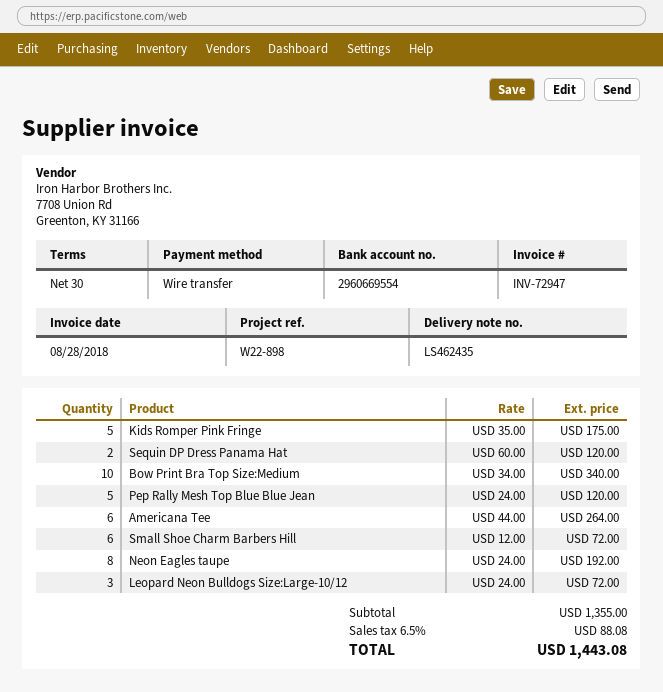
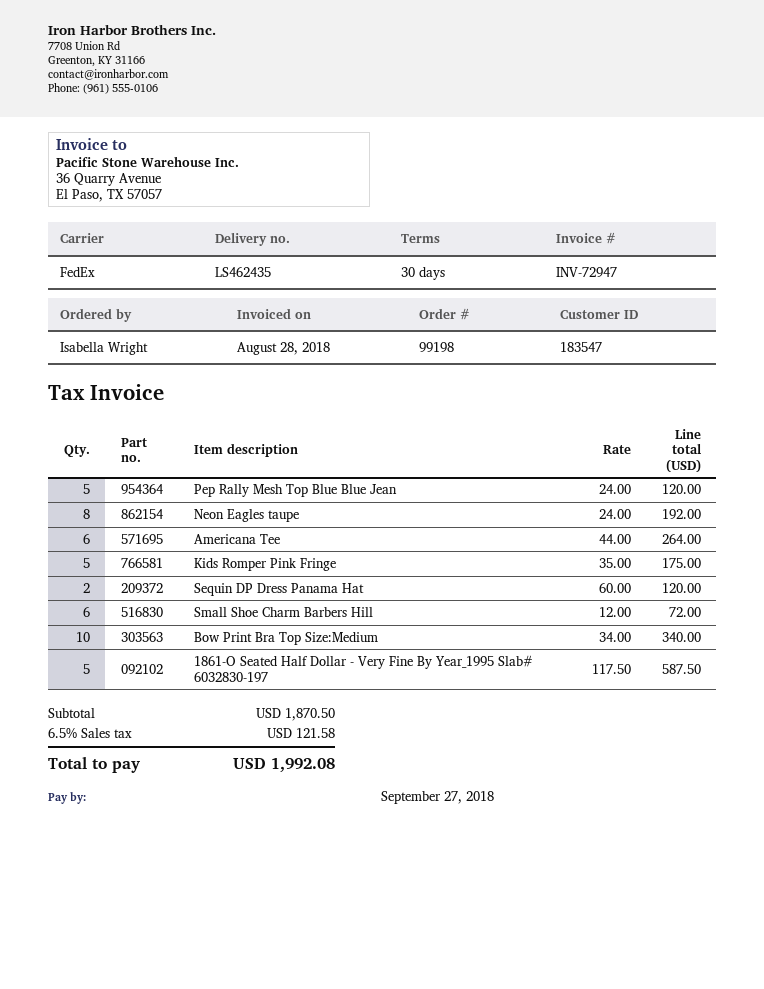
Leopard Neon Bulldogs Size:Large-10/12: 3 x 24.00 = 72.00 -> none
1861-O Seated Half Dollar - Very Fine By Year_1995 Slab# 6032830-197: none -> 5 x 117.50 = 587.50
subtotal: 1355.00 -> 1870.50
tax: 6.5% = 88.08 -> 6.5% = 121.58
total: 1443.08 -> 1992.08

